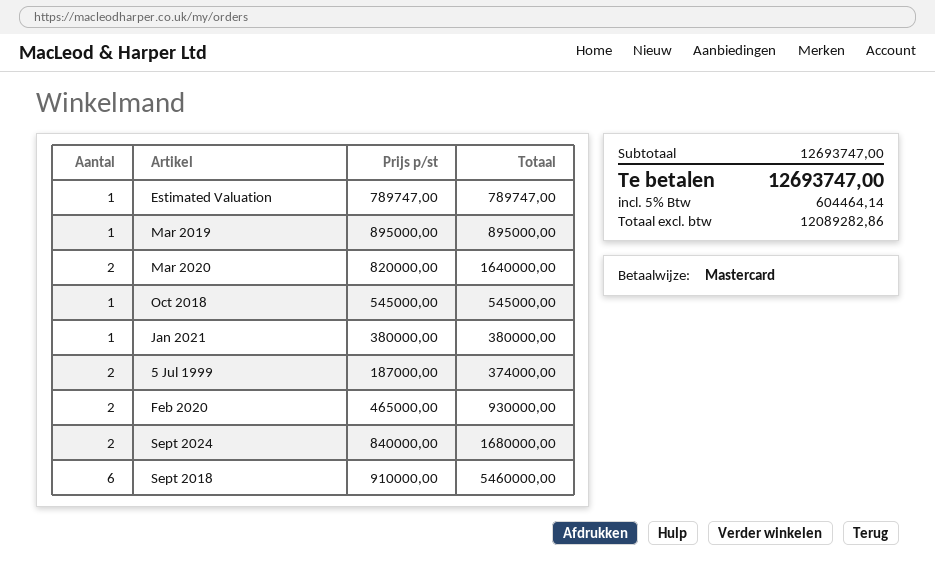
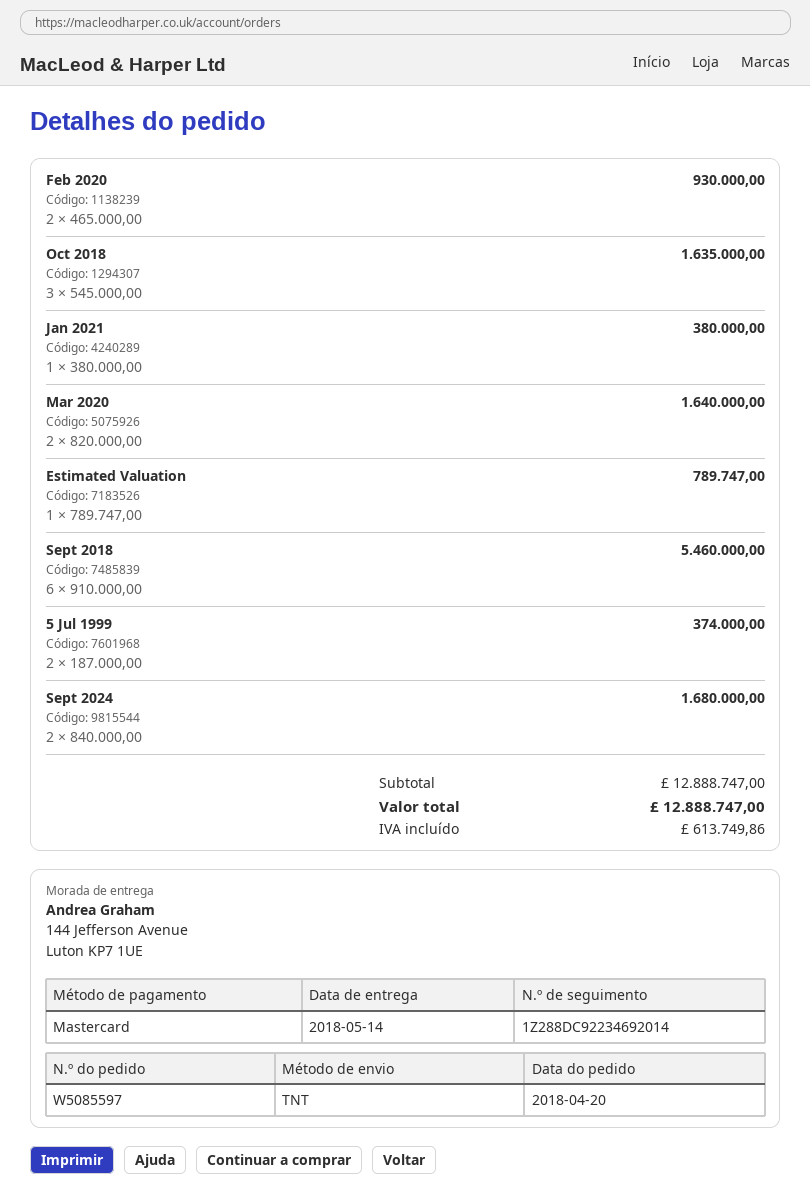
Mar 2019: 1 x 895000.00 = 895000.00 -> none
Oct 2018: 1 x 545000.00 = 545000.00 -> 3 x 545000.00 = 1635000.00
subtotal: 12693747.00 -> 12888747.00
tax: 604464.14 -> 613749.86
total: 12693747.00 -> 12888747.00

